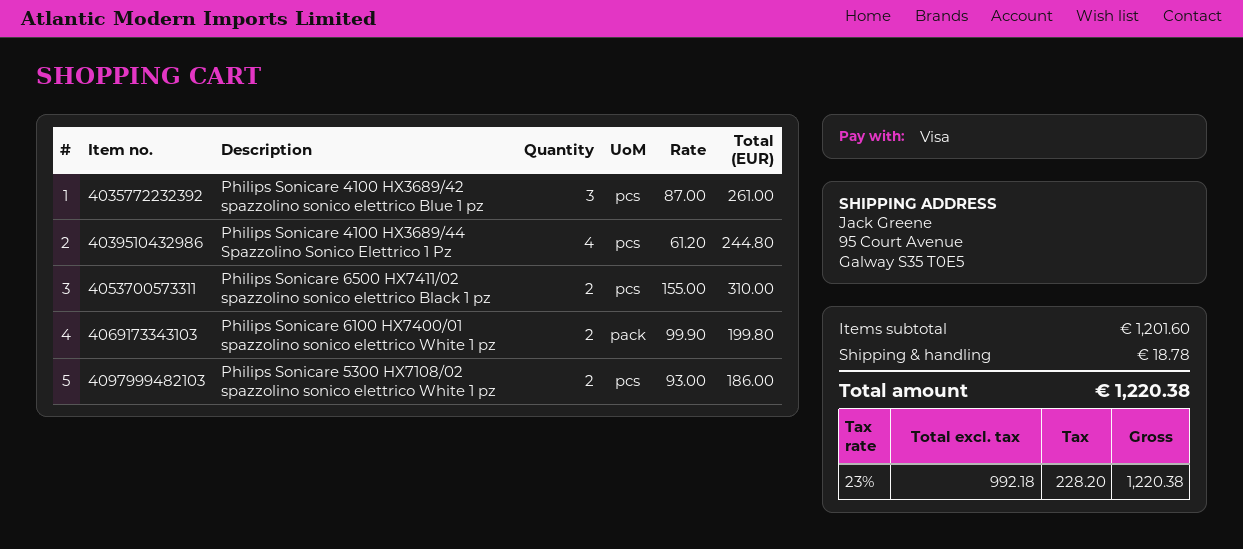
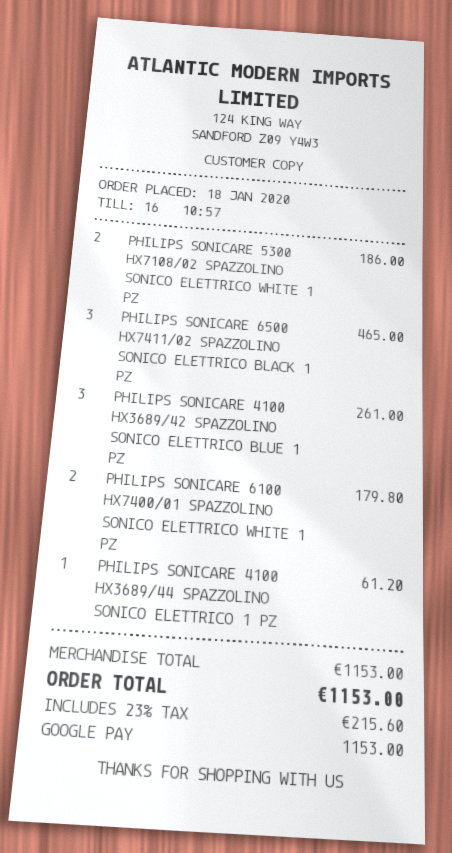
payment method: Visa -> Google Pay
Philips Sonicare 4100 HX3689/44 Spazzolino Sonico Elettrico 1 Pz: 4 for 244.80 -> 1 for 61.20
Philips Sonicare 6500 HX7411/02 spazzolino sonico elettrico Black 1 pz: 2 for 310.00 -> 3 for 465.00
Philips Sonicare 6100 HX7400/01 spazzolino sonico elettrico White 1 pz: 2 for 199.80 -> 2 for 179.80
subtotal: 1201.60 -> 1153.00
shipping: 18.78 -> none
tax: 23% = 228.20 -> 23% = 215.60
total: 1220.38 -> 1153.00

